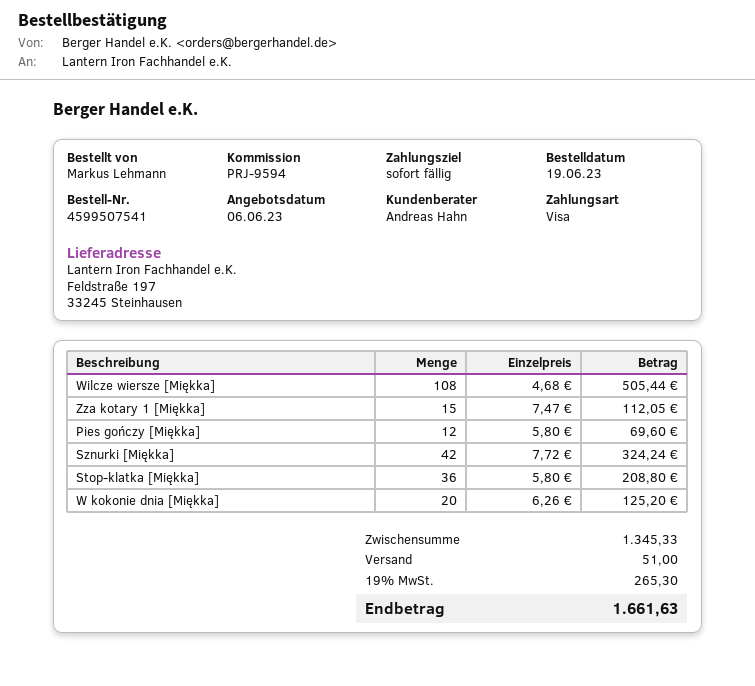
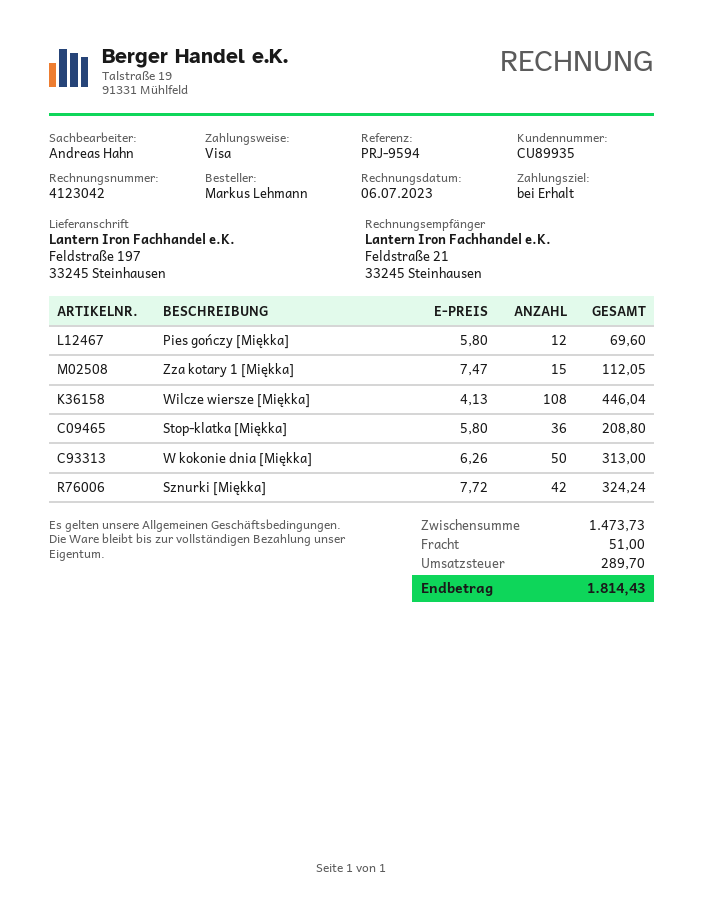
Wilcze wiersze [Miękka]: 108 x 4.68 = 505.44 -> 108 x 4.13 = 446.04
W kokonie dnia [Miękka]: 20 x 6.26 = 125.20 -> 50 x 6.26 = 313.00
subtotal: 1345.33 -> 1473.73
tax: 265.30 -> 289.70
total: 1661.63 -> 1814.43

